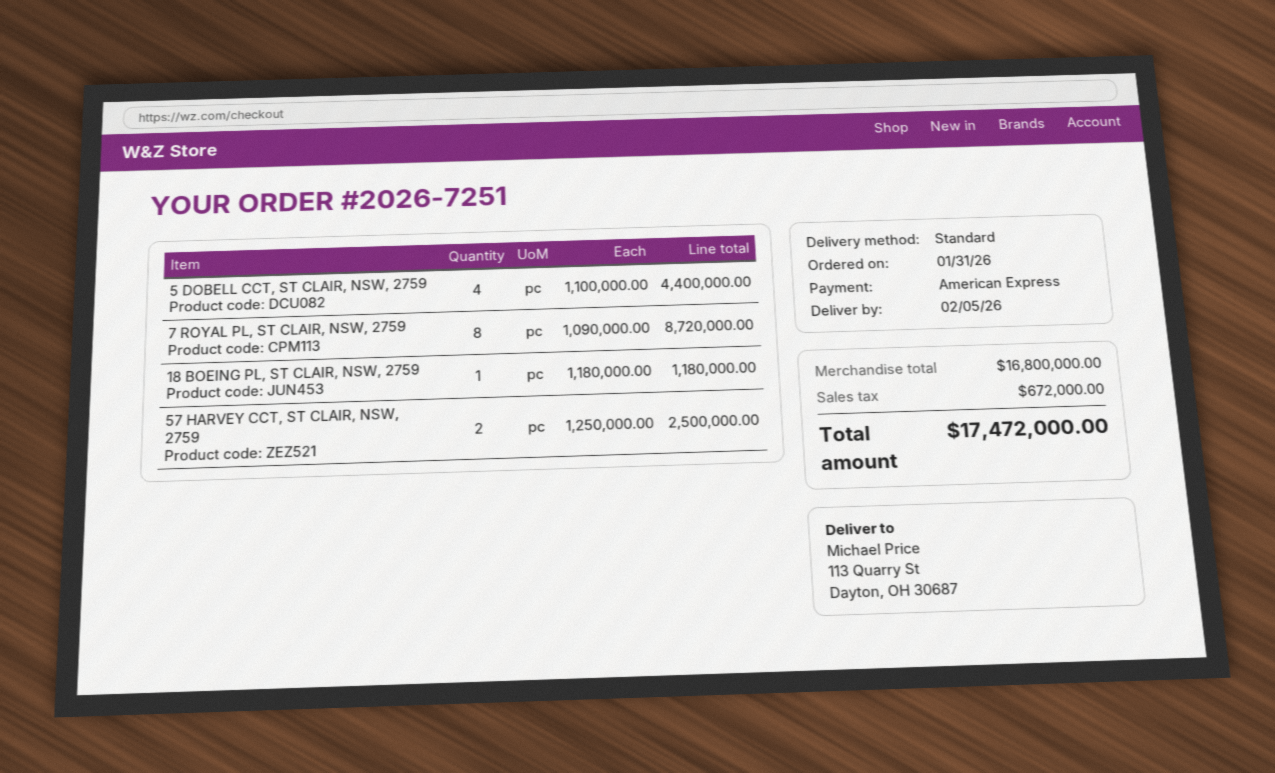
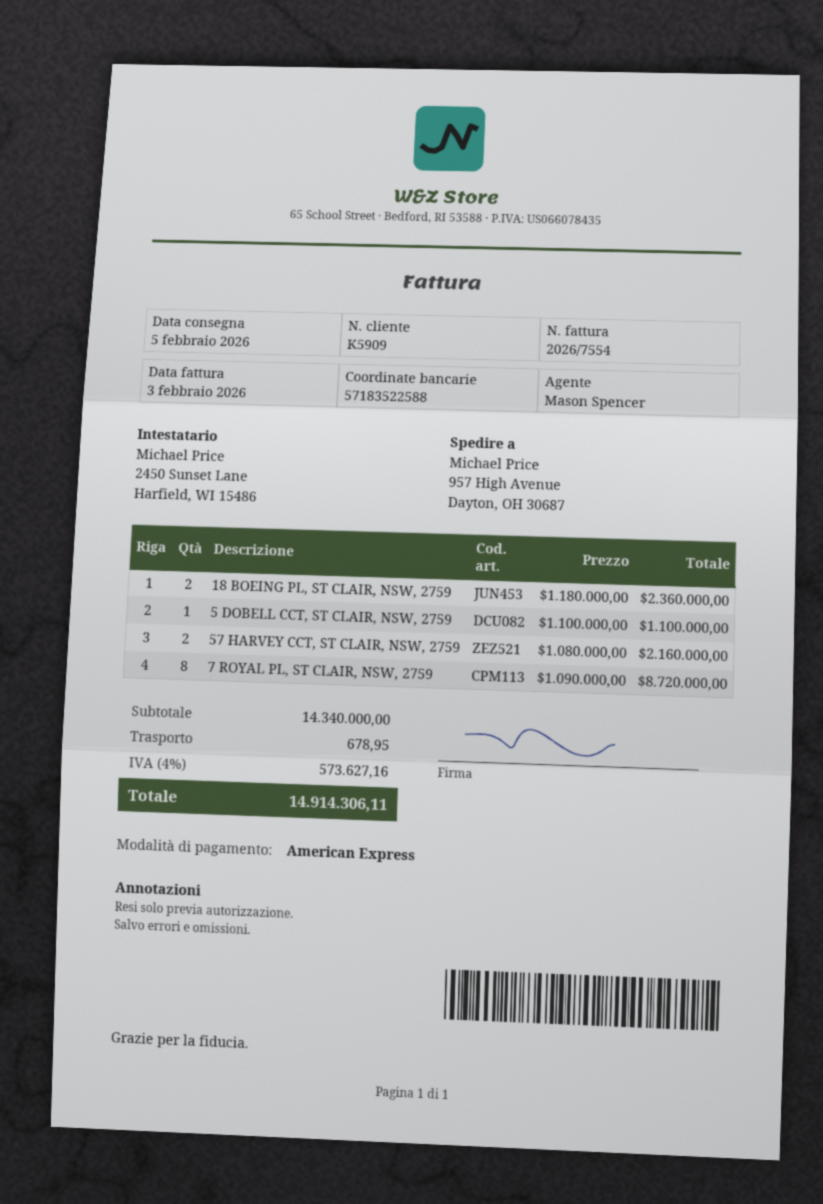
ship to: 113 Quarry St, Dayton, OH 30687 -> 957 High Avenue, Dayton, OH 30687
5 DOBELL CCT, ST CLAIR, NSW, 2759: 4 x 1100000.00 = 4400000.00 -> 1 x 1100000.00 = 1100000.00
18 BOEING PL, ST CLAIR, NSW, 2759: 1 x 1180000.00 = 1180000.00 -> 2 x 1180000.00 = 2360000.00
57 HARVEY CCT, ST CLAIR, NSW, 2759: 2 x 1250000.00 = 2500000.00 -> 2 x 1080000.00 = 2160000.00
subtotal: 16800000.00 -> 14340000.00
shipping: none -> 678.95
tax: 672000.00 -> 573627.16
total: 17472000.00 -> 14914306.11

